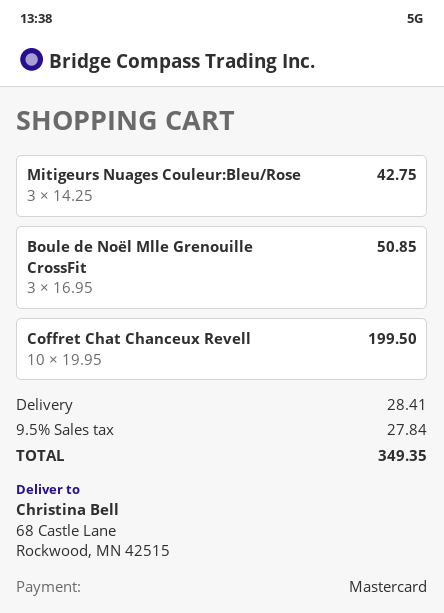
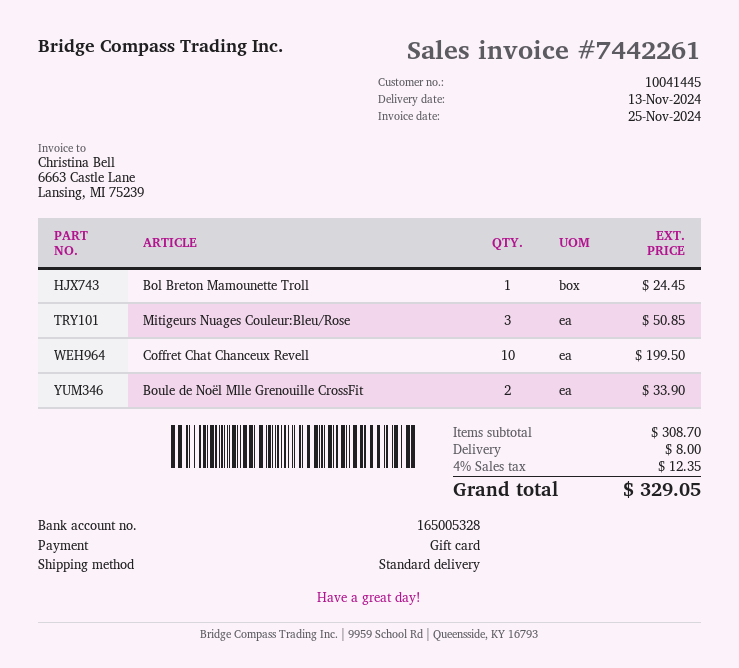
payment method: Mastercard -> gift card
Mitigeurs Nuages Couleur:Bleu/Rose: 3 for 42.75 -> 3 for 50.85
Boule de Noël Mlle Grenouille CrossFit: 3 for 50.85 -> 2 for 33.90
Bol Breton Mamounette Troll: none -> 1 for 24.45
shipping: 28.41 -> 8.00
tax: 9.5% = 27.84 -> 4% = 12.35
total: 349.35 -> 329.05

